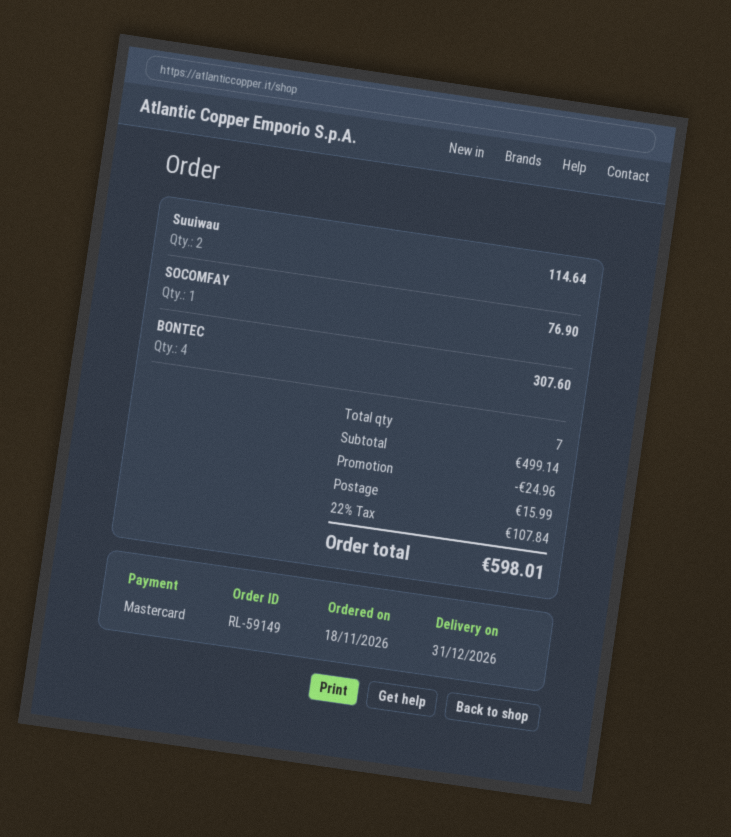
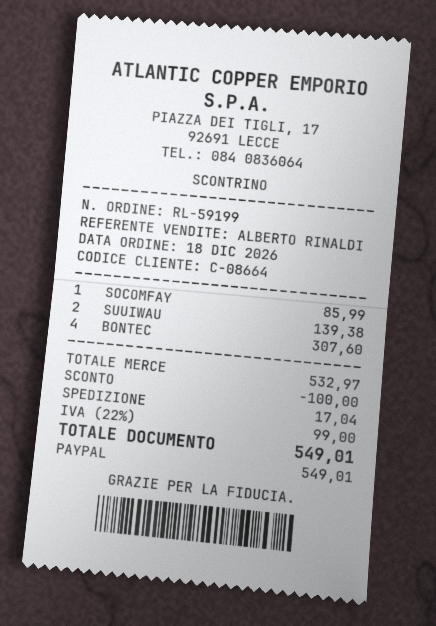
order number: RL-59149 -> RL-59199
order date: 2026-11-18 -> 2026-12-18
payment method: Mastercard -> PayPal
Suuiwau: 2 for 114.64 -> 2 for 139.38
SOCOMFAY: 1 for 76.90 -> 1 for 85.99
subtotal: 499.14 -> 532.97
discount: 24.96 -> 100.00
shipping: 15.99 -> 17.04
tax: 22% = 107.84 -> 22% = 99.00
total: 598.01 -> 549.01

